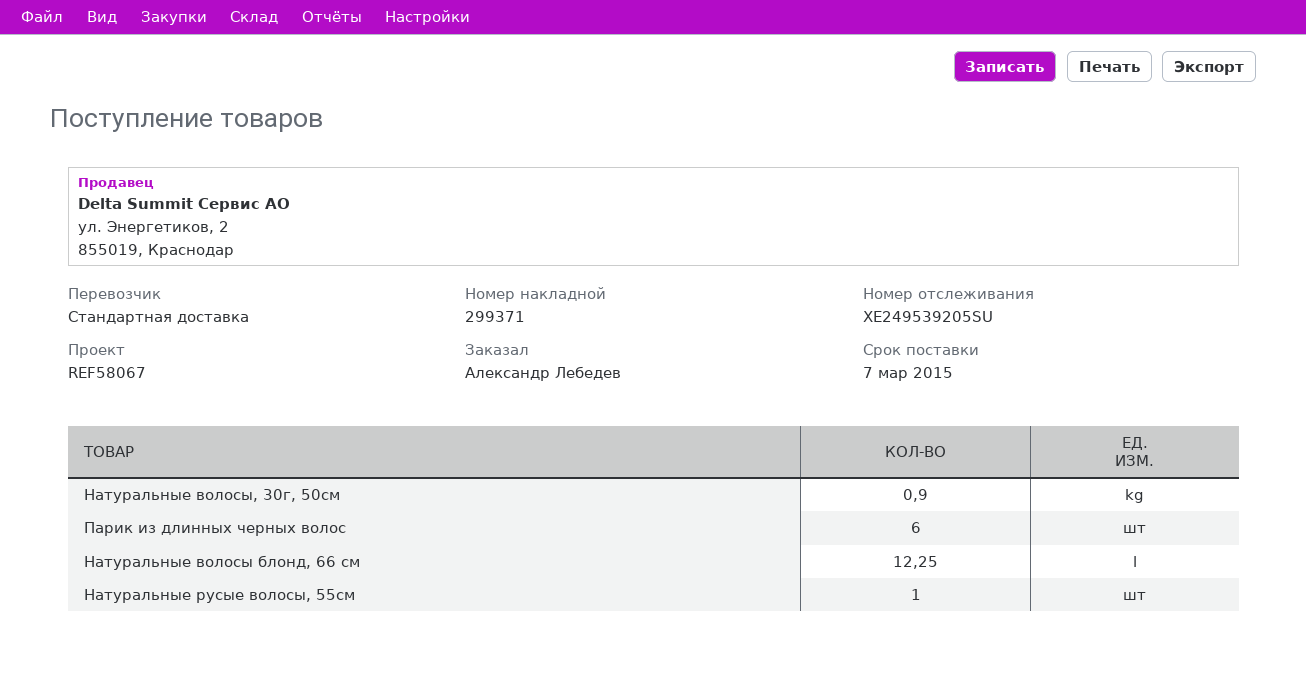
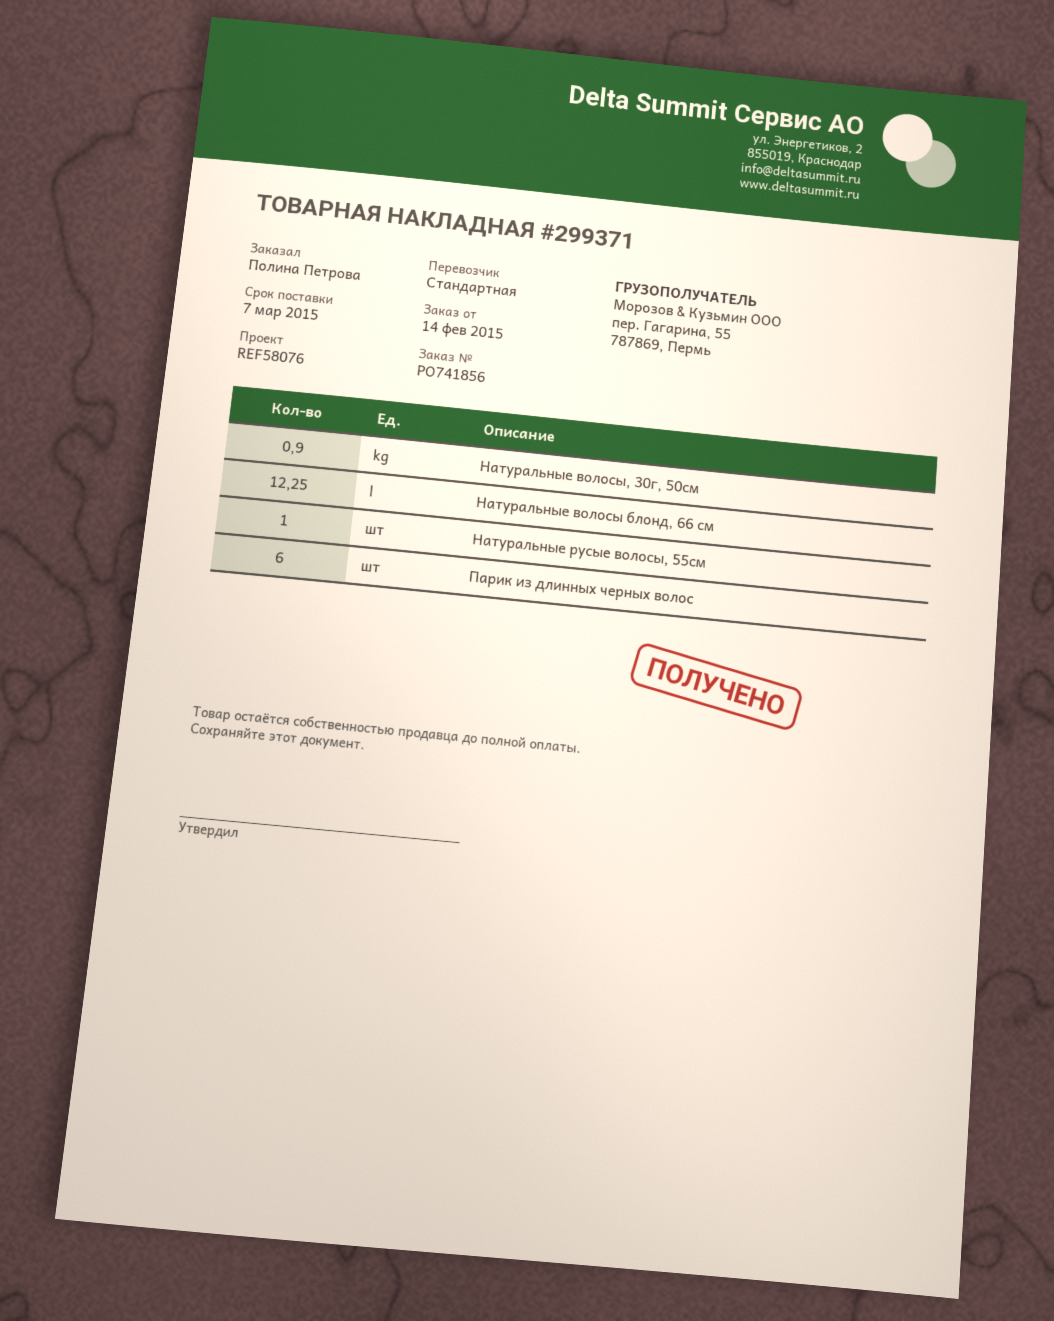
reference: REF58067 -> REF58076
ordered by: Александр Лебедев -> Полина Петрова

